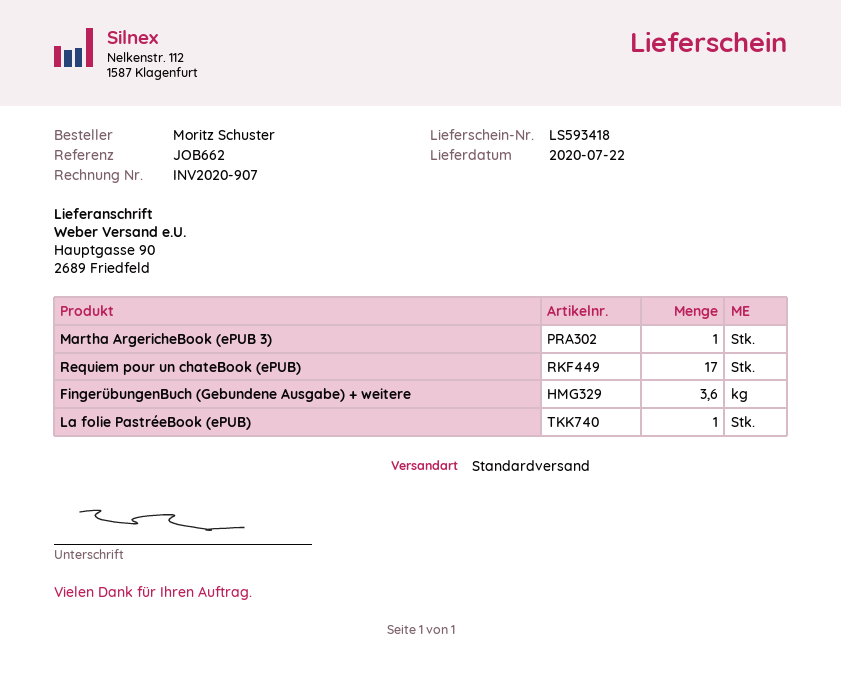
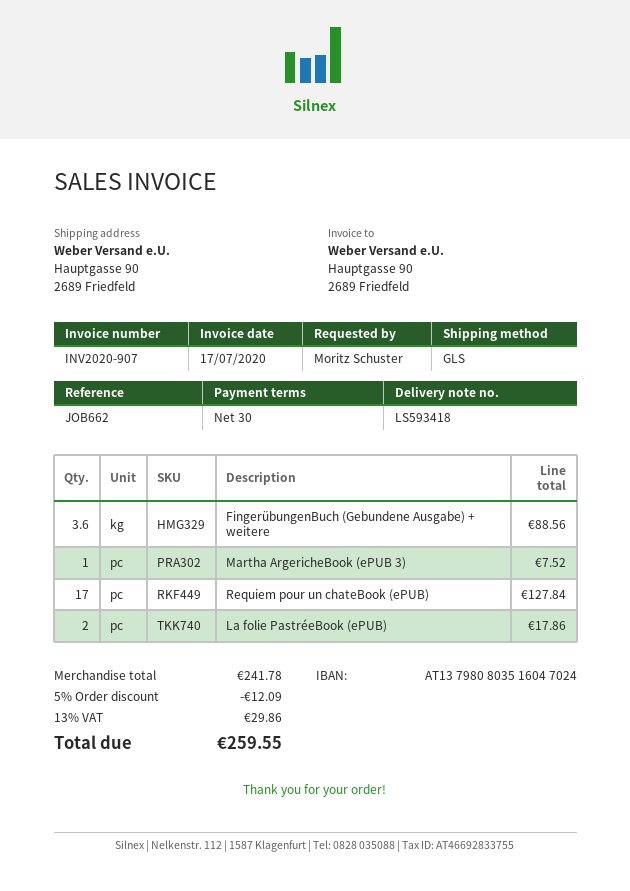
shipping method: standard -> GLS
La folie PastréeBook (ePUB): 1 -> 2

